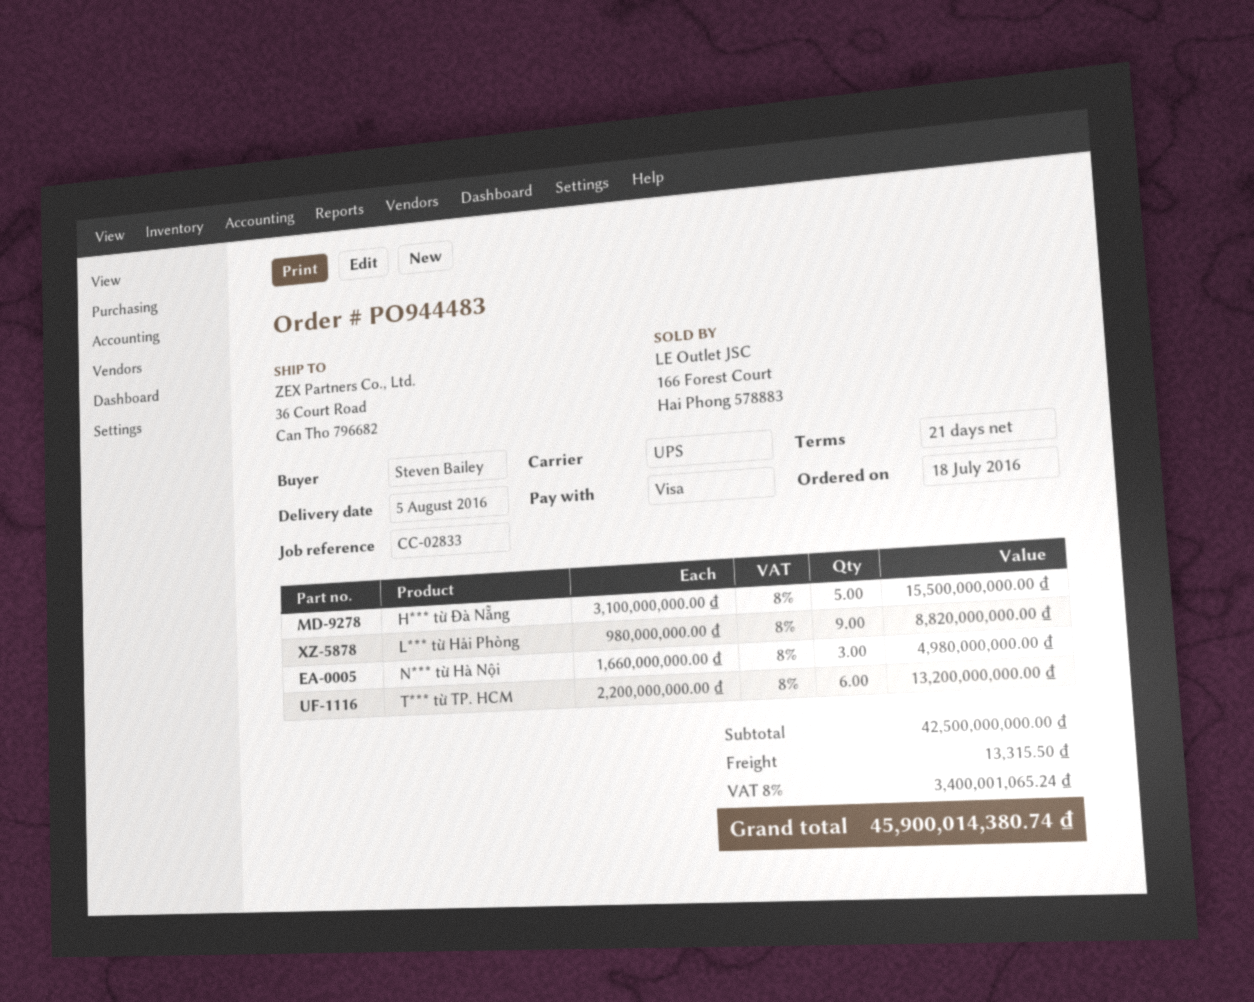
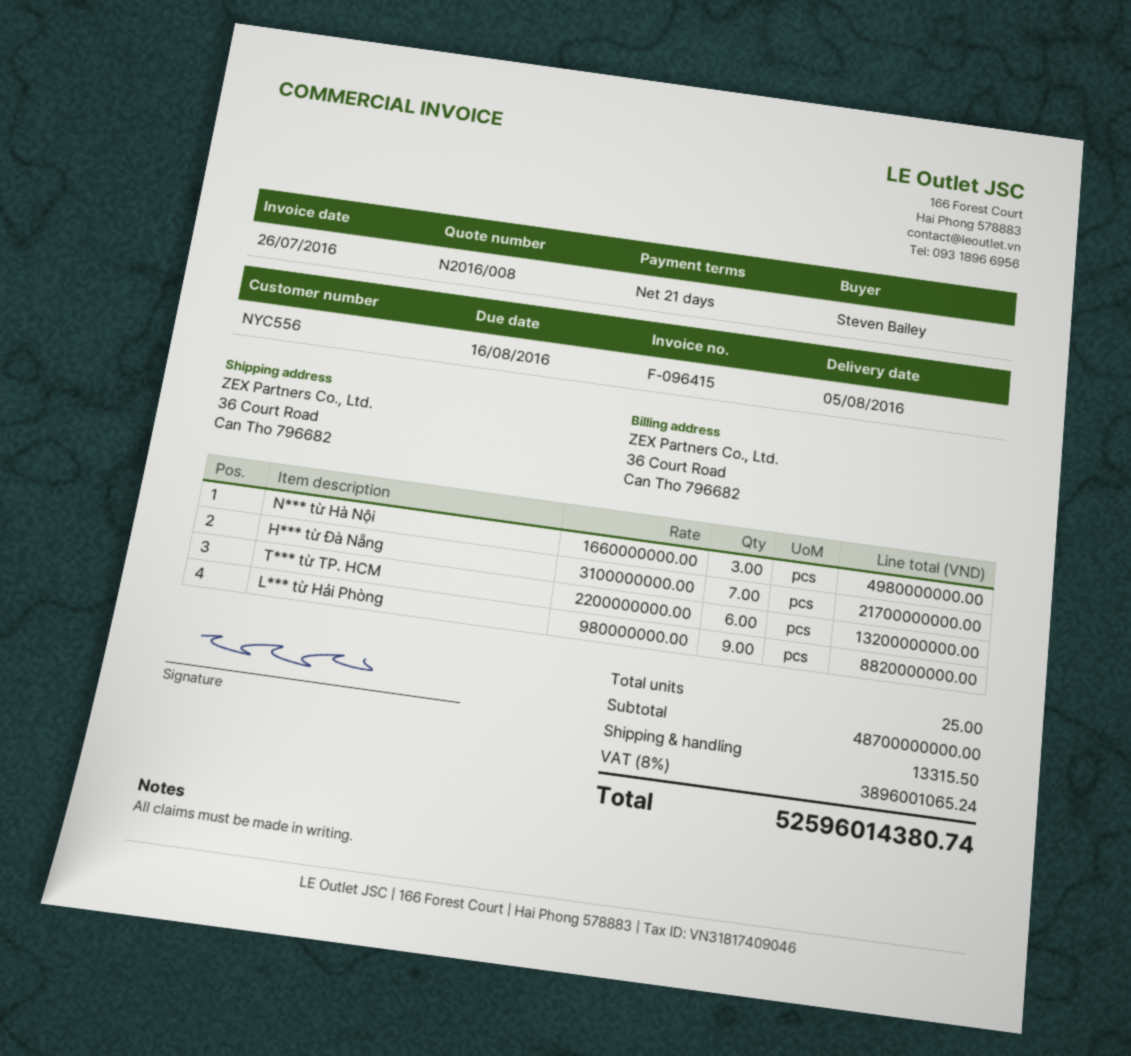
H*** từ Đà Nẵng: 5 x 3100000000.00 = 15500000000.00 -> 7 x 3100000000.00 = 21700000000.00
subtotal: 42500000000.00 -> 48700000000.00
tax: 8% = 3400001065.24 -> 8% = 3896001065.24
total: 45900014380.74 -> 52596014380.74

